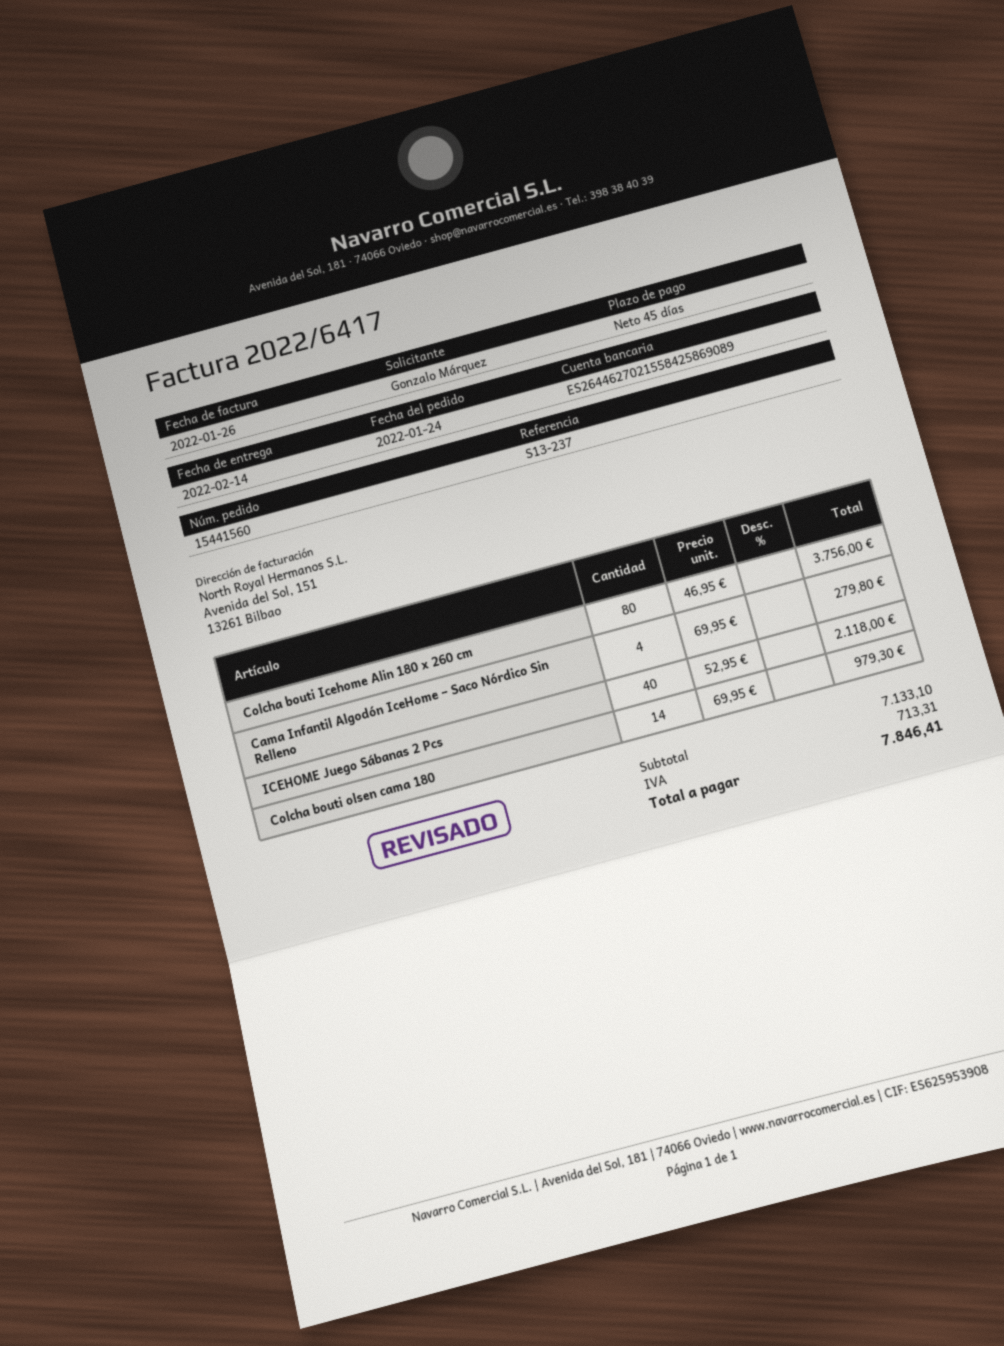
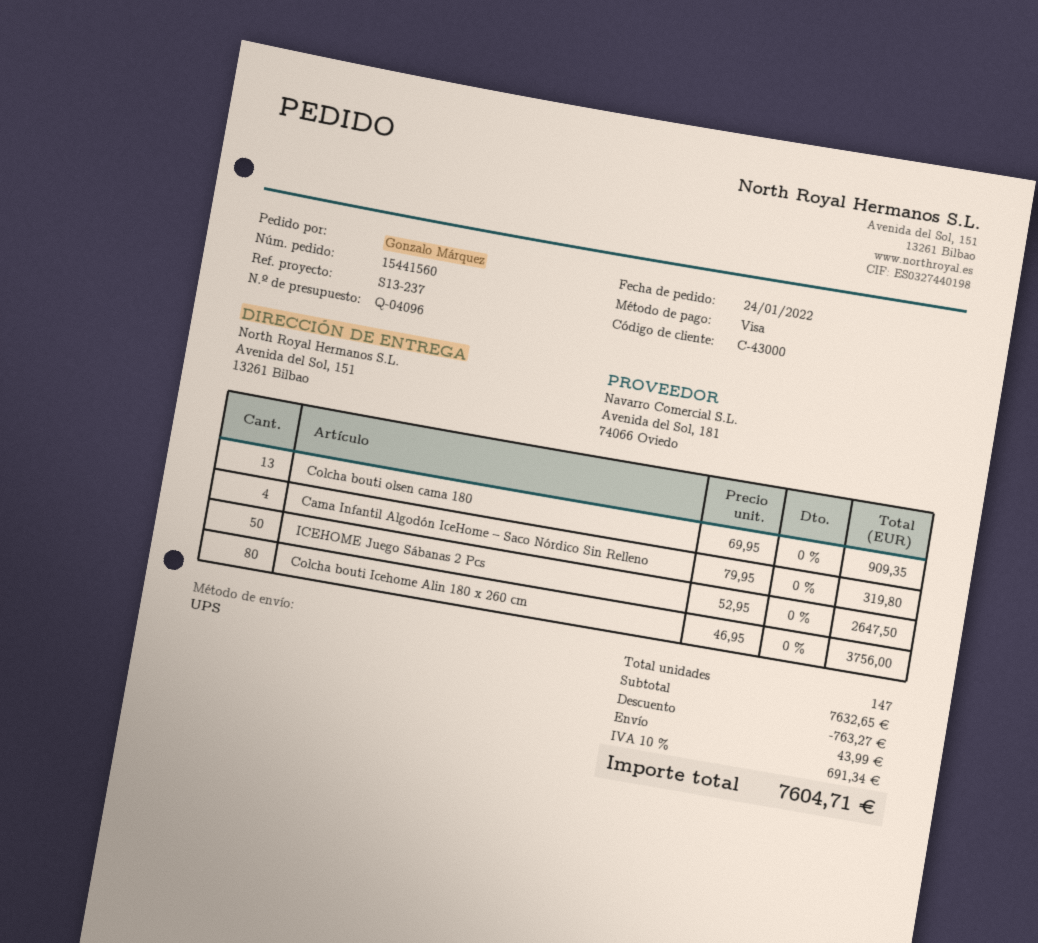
Cama Infantil Algodón IceHome – Saco Nórdico Sin Relleno: 4 x 69.95 = 279.80 -> 4 x 79.95 = 319.80
ICEHOME Juego Sábanas 2 Pcs: 40 x 52.95 = 2118.00 -> 50 x 52.95 = 2647.50
Colcha bouti olsen cama 180: 14 x 69.95 = 979.30 -> 13 x 69.95 = 909.35
subtotal: 7133.10 -> 7632.65
discount: none -> 763.27
shipping: none -> 43.99
tax: 713.31 -> 691.34
total: 7846.41 -> 7604.71

